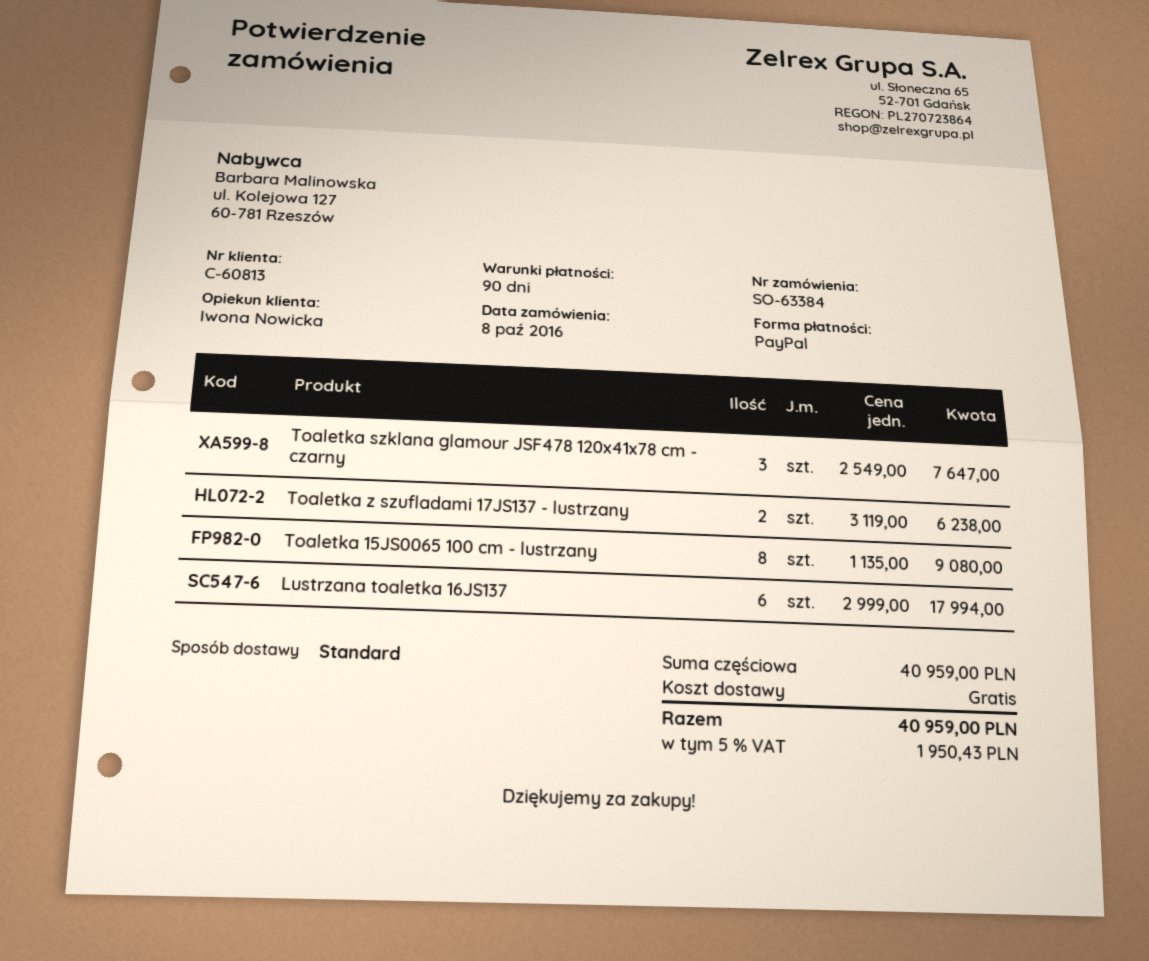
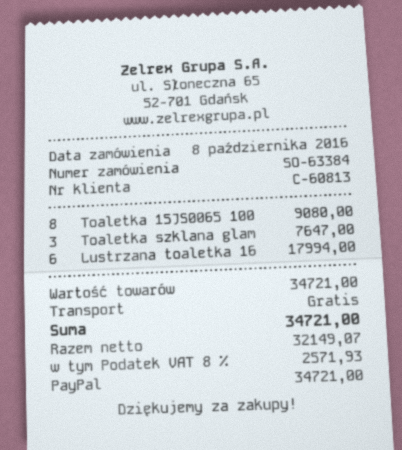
Toaletka z szufladami 17JS137 - lustrzany: 2 for 6238.00 -> none
subtotal: 40959.00 -> 34721.00
tax: 5% = 1950.43 -> 8% = 2571.93
total: 40959.00 -> 34721.00

